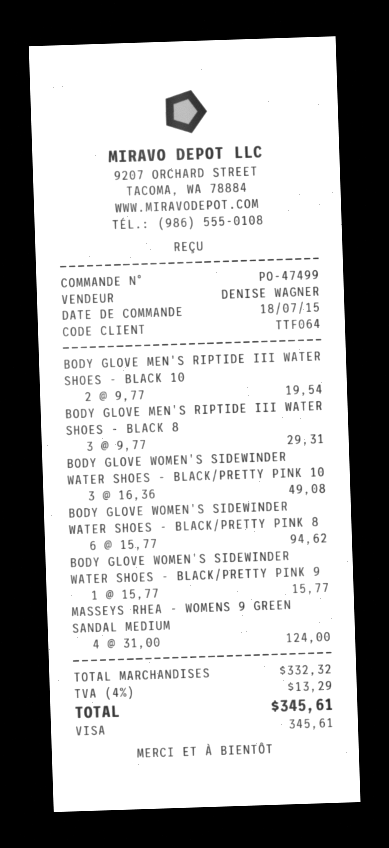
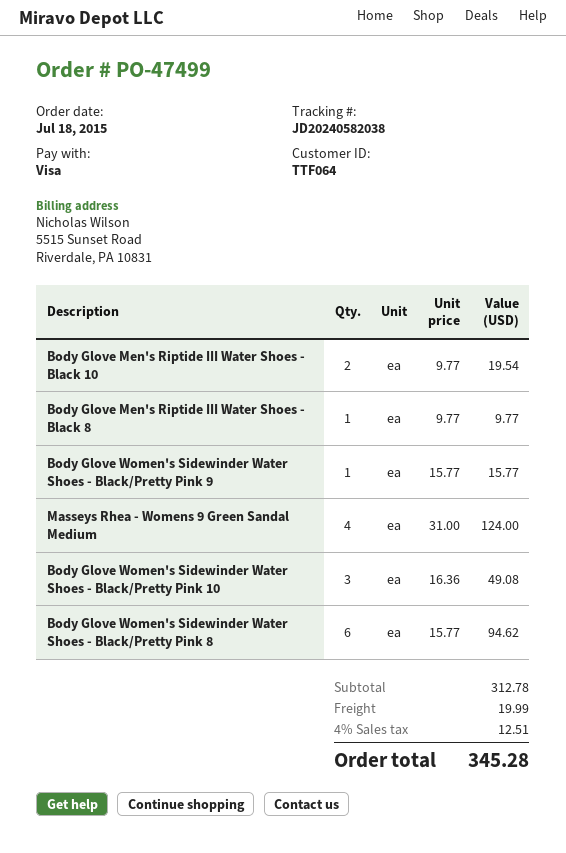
BODY GLOVE MEN'S RIPTIDE III WATER SHOES - BLACK 8: 3 x 9.77 = 29.31 -> 1 x 9.77 = 9.77
subtotal: 332.32 -> 312.78
shipping: none -> 19.99
tax: 4% = 13.29 -> 4% = 12.51
total: 345.61 -> 345.28

